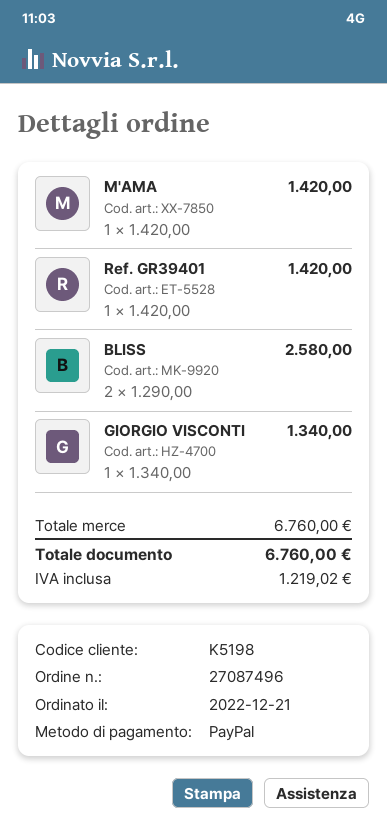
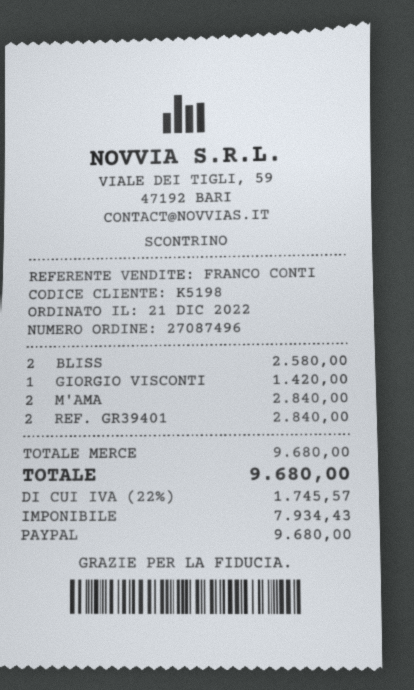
M'AMA: 1 for 1420.00 -> 2 for 2840.00
Ref. GR39401: 1 for 1420.00 -> 2 for 2840.00
GIORGIO VISCONTI: 1 for 1340.00 -> 1 for 1420.00
subtotal: 6760.00 -> 9680.00
tax: 1219.02 -> 1745.57
total: 6760.00 -> 9680.00

